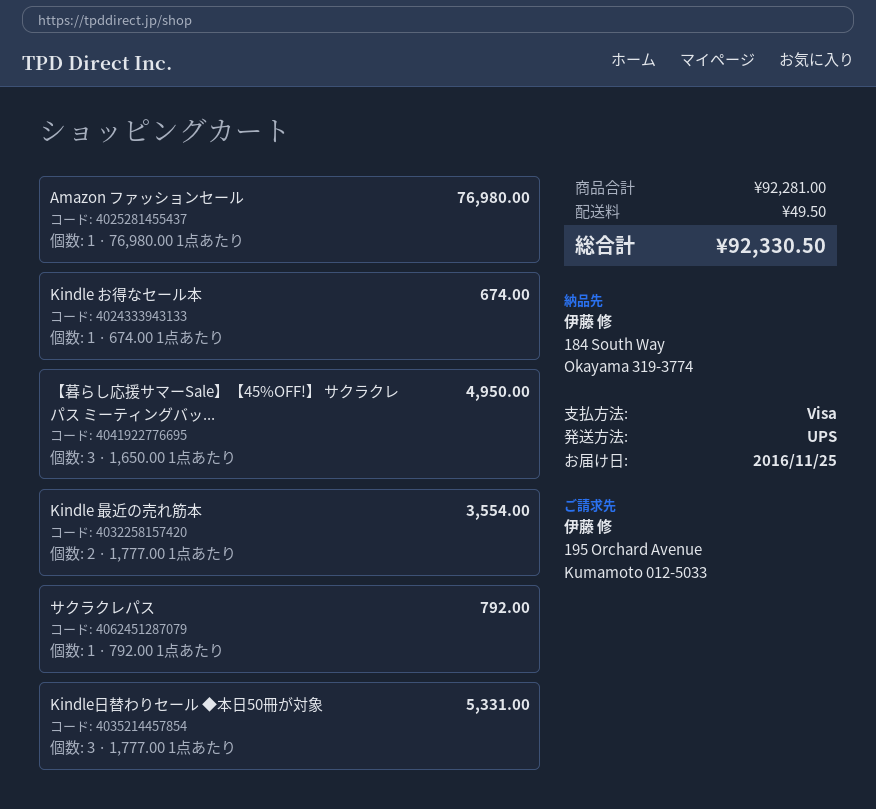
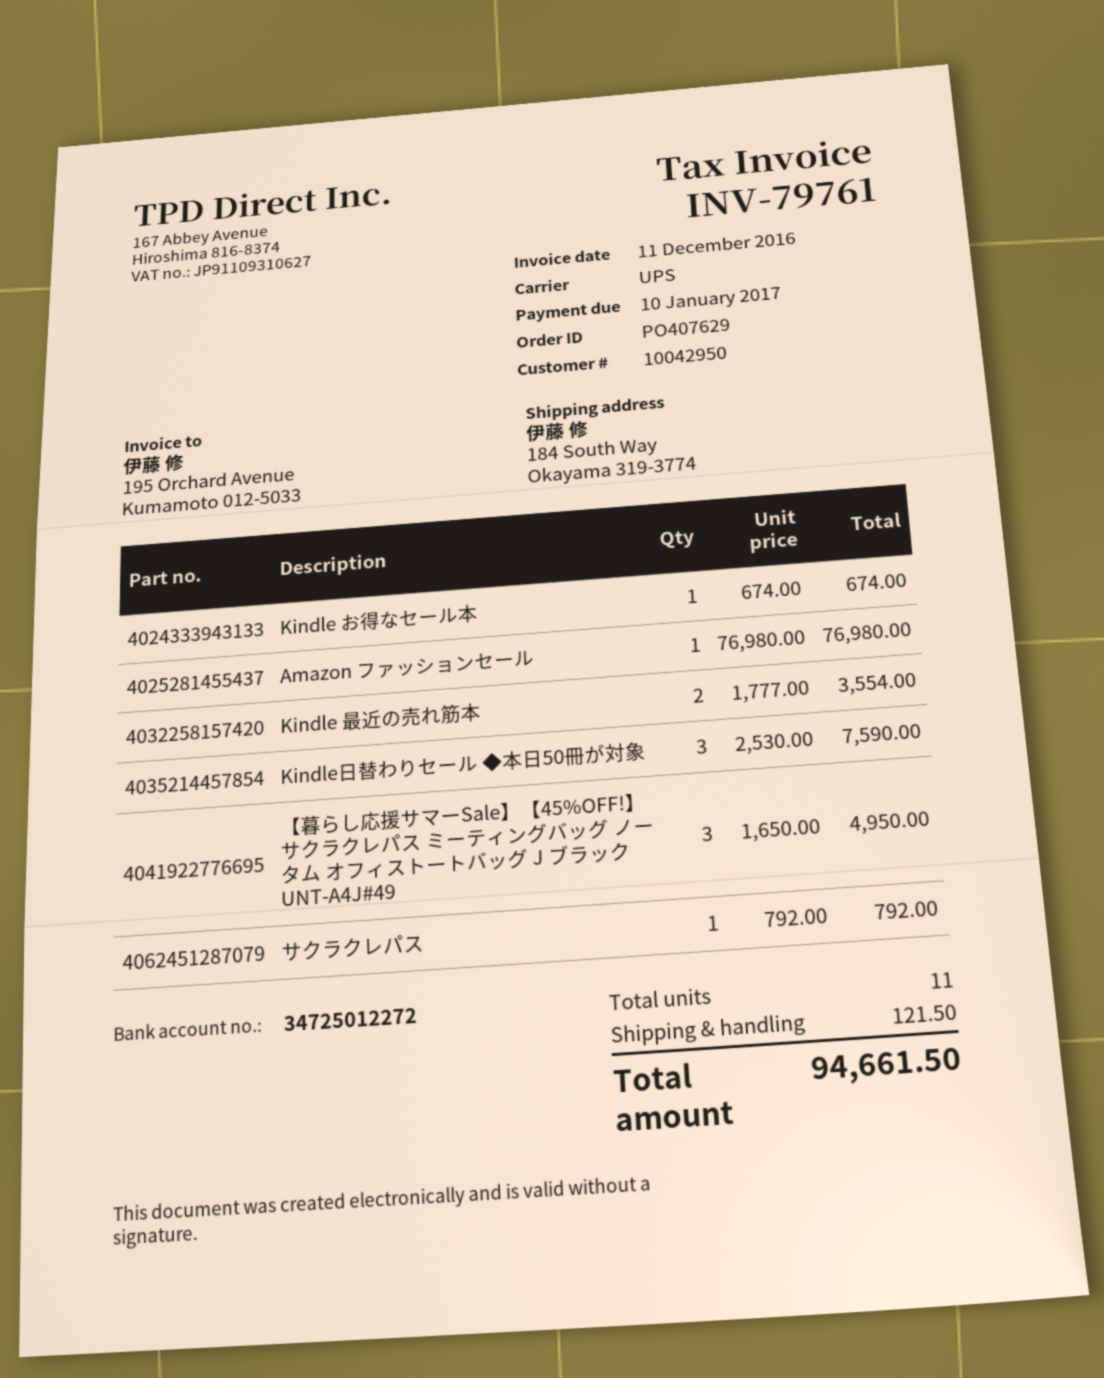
Kindle日替わりセール ◆本日50冊が対象: 3 x 1777.00 = 5331.00 -> 3 x 2530.00 = 7590.00
shipping: 49.50 -> 121.50
total: 92330.50 -> 94661.50

